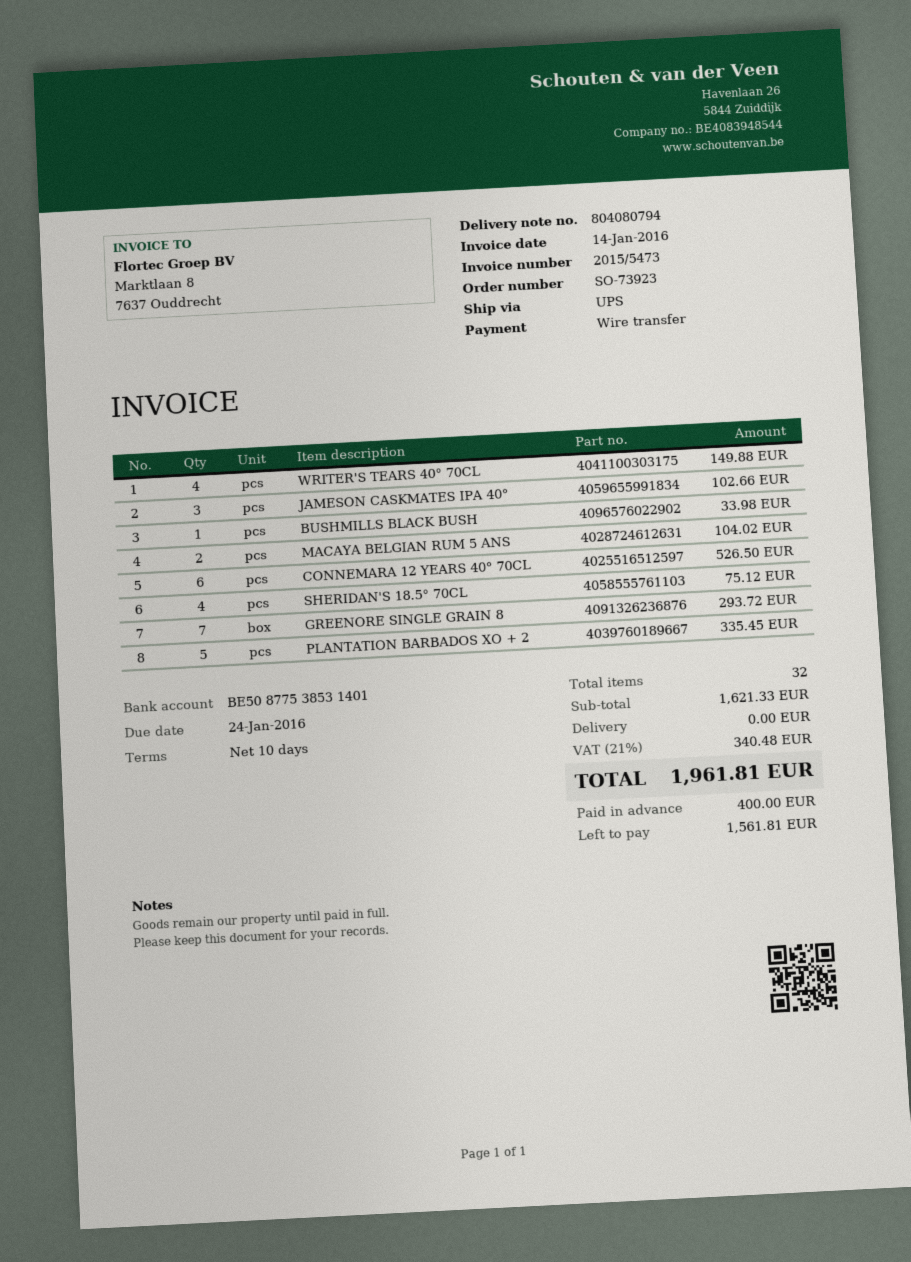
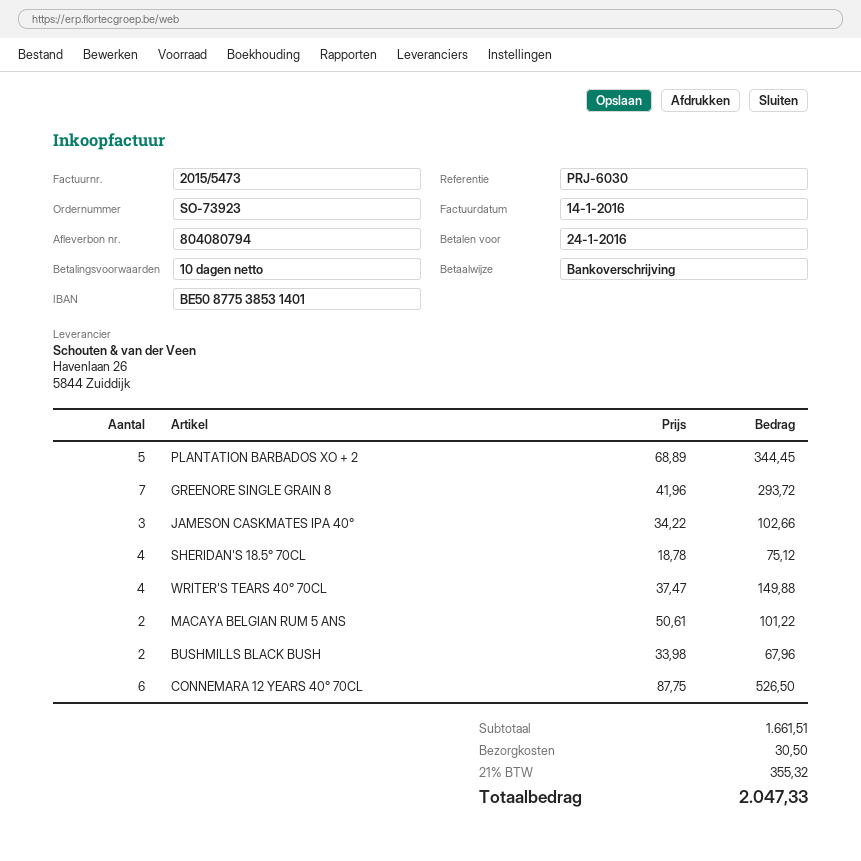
BUSHMILLS BLACK BUSH: 1 for 33.98 -> 2 for 67.96
MACAYA BELGIAN RUM 5 ANS: 2 for 104.02 -> 2 for 101.22
PLANTATION BARBADOS XO + 2: 5 for 335.45 -> 5 for 344.45
subtotal: 1621.33 -> 1661.51
shipping: 0.00 -> 30.50
tax: 21% = 340.48 -> 21% = 355.32
total: 1961.81 -> 2047.33

